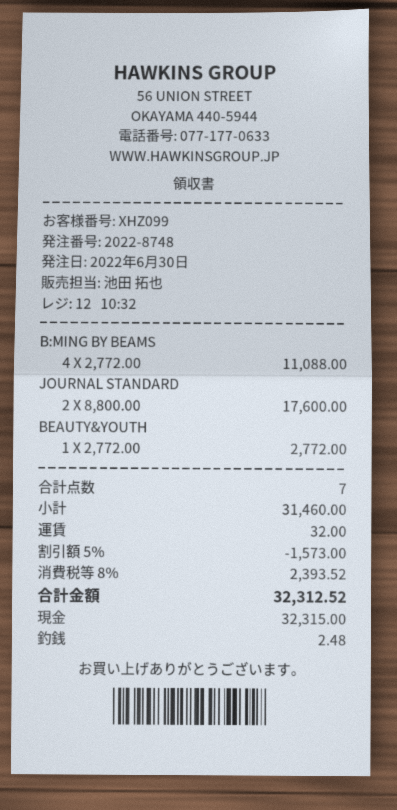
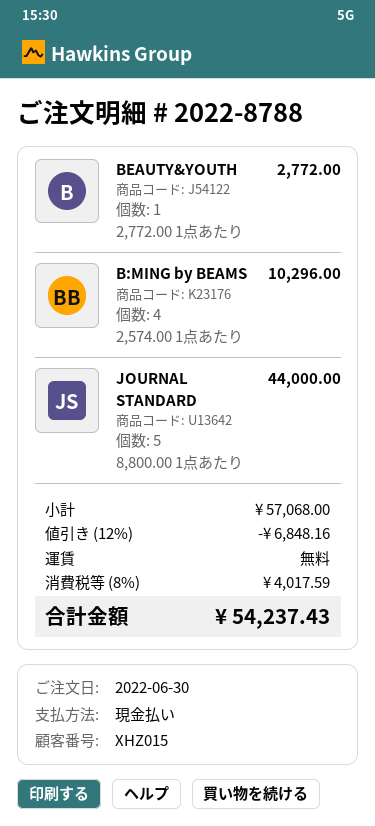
order number: 2022-8748 -> 2022-8788
customer number: XHZ099 -> XHZ015
B:MING BY BEAMS: 4 x 2772.00 = 11088.00 -> 4 x 2574.00 = 10296.00
JOURNAL STANDARD: 2 x 8800.00 = 17600.00 -> 5 x 8800.00 = 44000.00
subtotal: 31460.00 -> 57068.00
discount: 5% = 1573.00 -> 12% = 6848.16
shipping: 32.00 -> 0.00
tax: 8% = 2393.52 -> 8% = 4017.59
total: 32312.52 -> 54237.43

